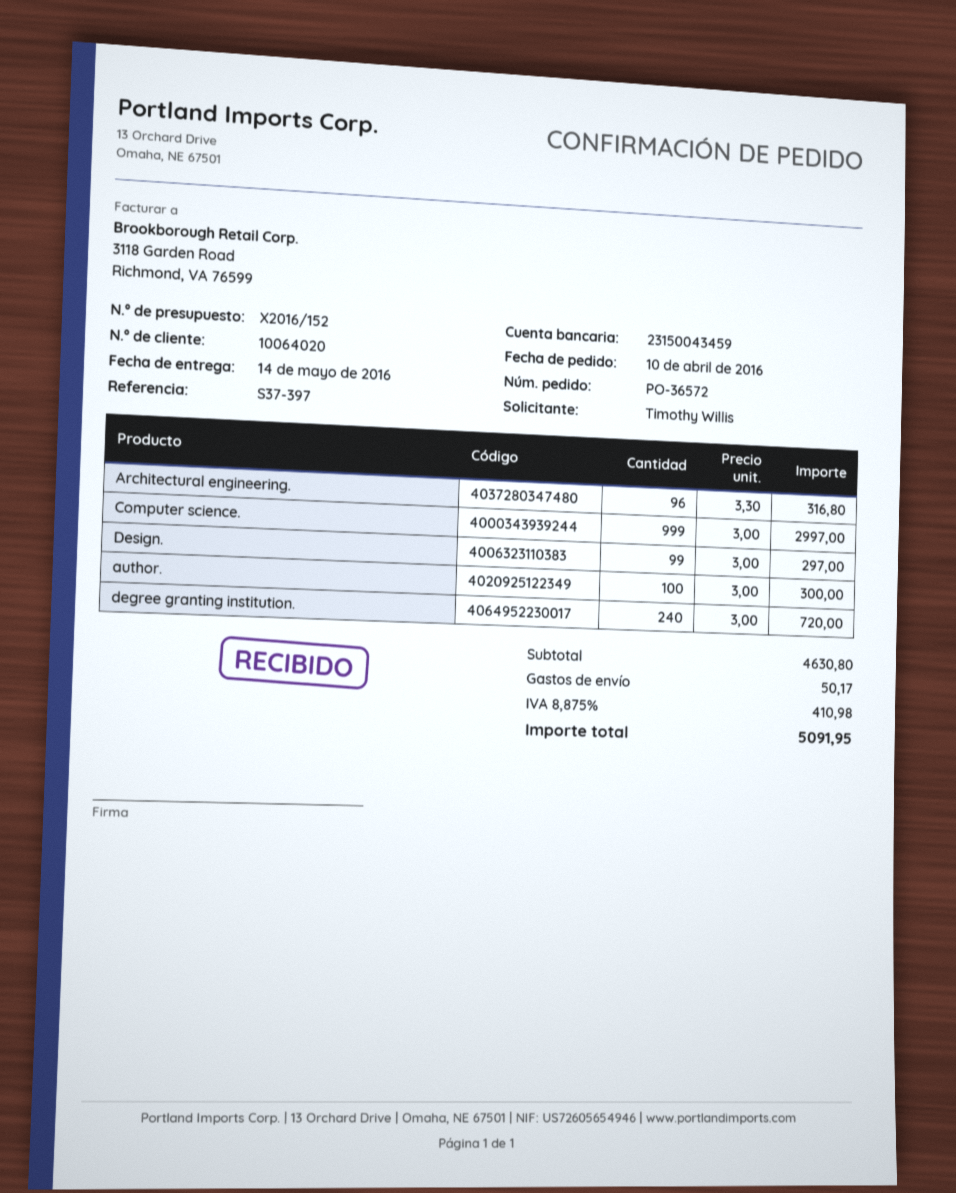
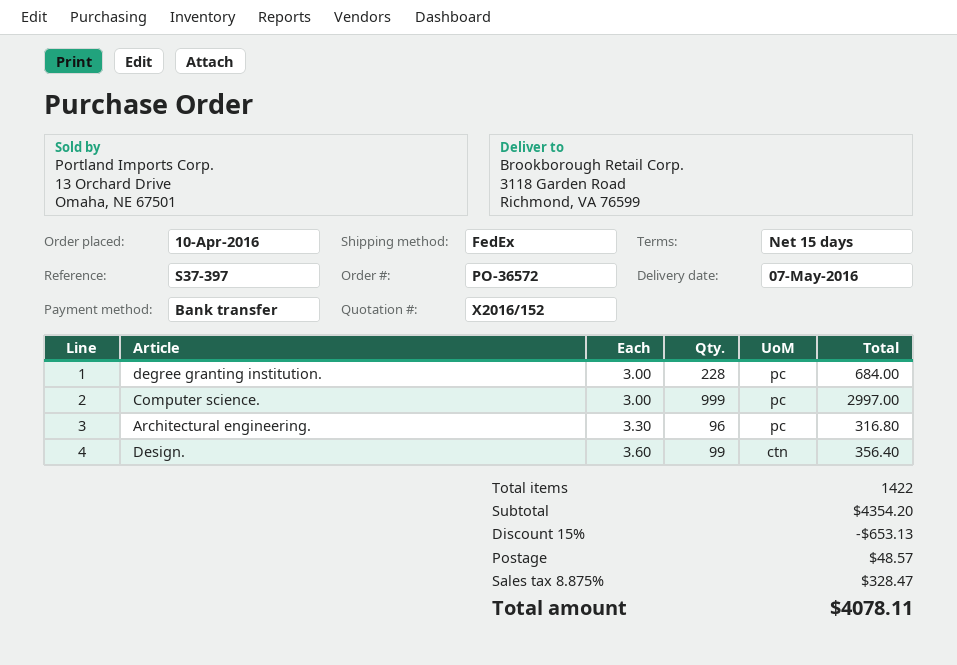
delivery date: 2016-05-14 -> 2016-05-07
Design.: 99 x 3.00 = 297.00 -> 99 x 3.60 = 356.40
author.: 100 x 3.00 = 300.00 -> none
degree granting institution.: 240 x 3.00 = 720.00 -> 228 x 3.00 = 684.00
subtotal: 4630.80 -> 4354.20
discount: none -> 15% = 653.13
shipping: 50.17 -> 48.57
tax: 8.875% = 410.98 -> 8.875% = 328.47
total: 5091.95 -> 4078.11

